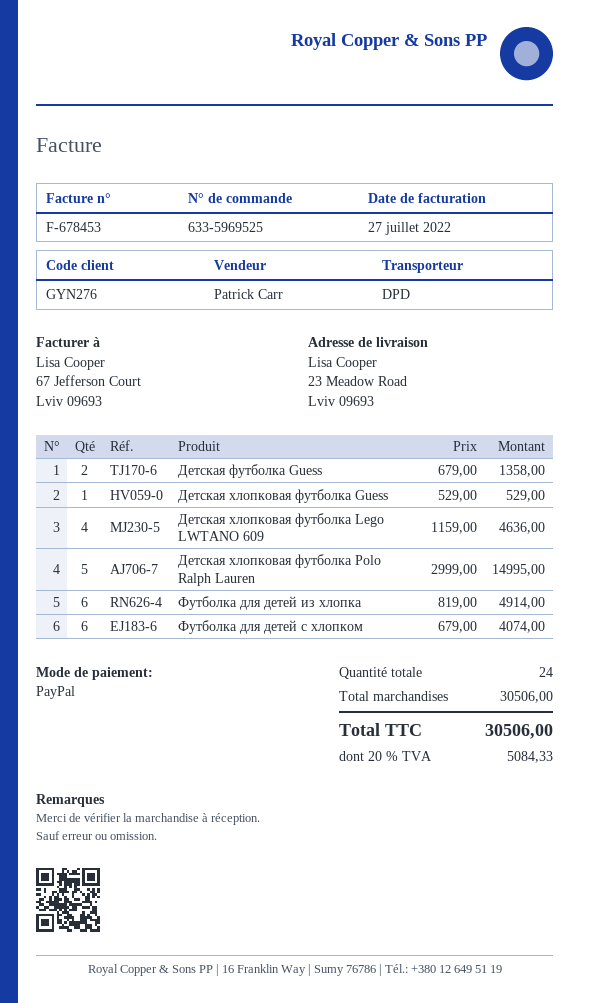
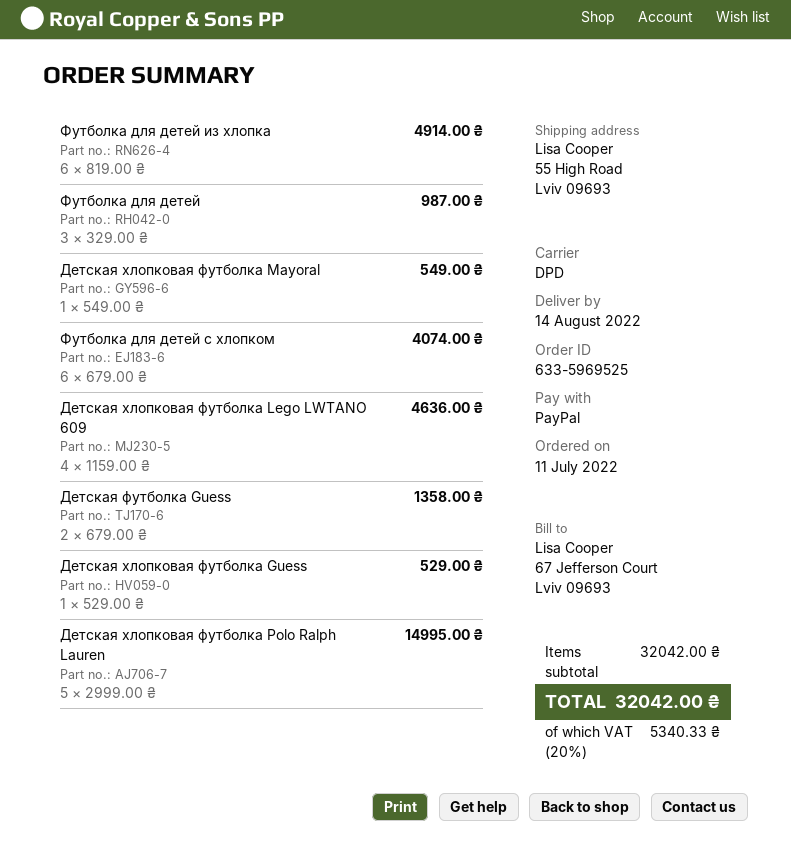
ship to: 23 Meadow Road, Lviv 09693 -> 55 High Road, Lviv 09693
Футболка для детей: none -> 3 x 329.00 = 987.00
Детская хлопковая футболка Mayoral: none -> 1 x 549.00 = 549.00
subtotal: 30506.00 -> 32042.00
tax: 20% = 5084.33 -> 20% = 5340.33
total: 30506.00 -> 32042.00

